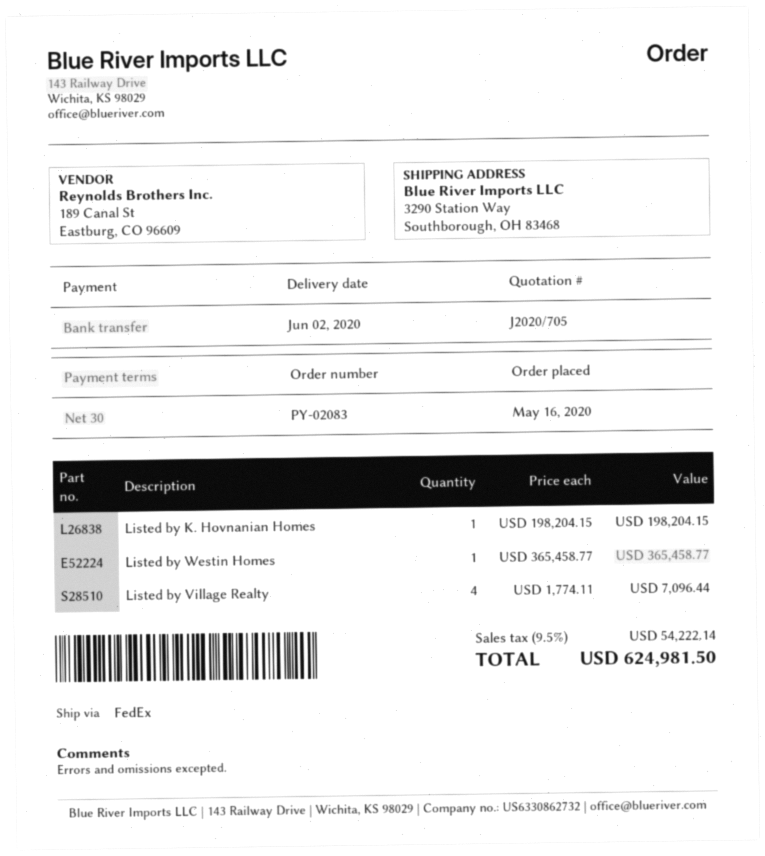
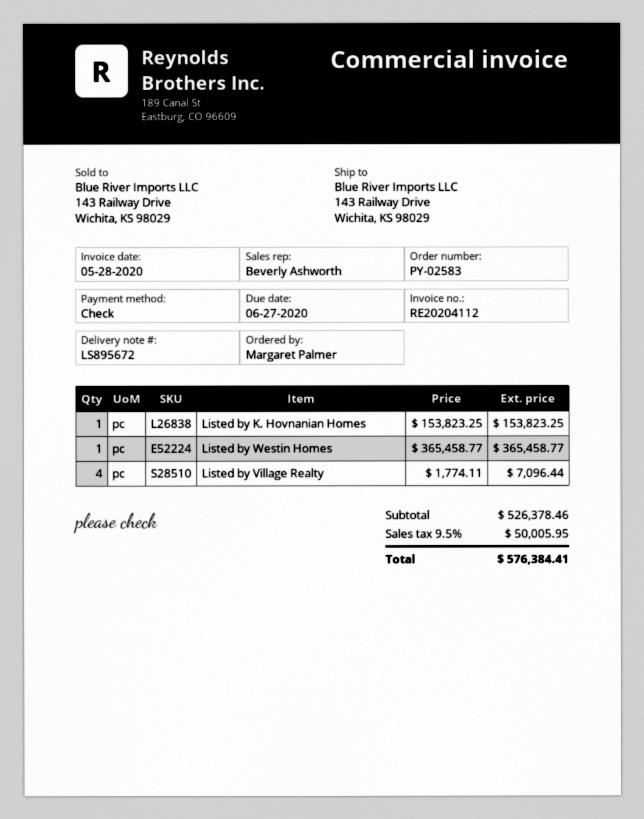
order number: PY-02083 -> PY-02583
payment method: bank transfer -> cheque
ship to: 3290 Station Way, Southborough, OH 83468 -> 143 Railway Drive, Wichita, KS 98029
Listed by K. Hovnanian Homes: 1 x 198204.15 = 198204.15 -> 1 x 153823.25 = 153823.25
tax: 9.5% = 54222.14 -> 9.5% = 50005.95
total: 624981.50 -> 576384.41

